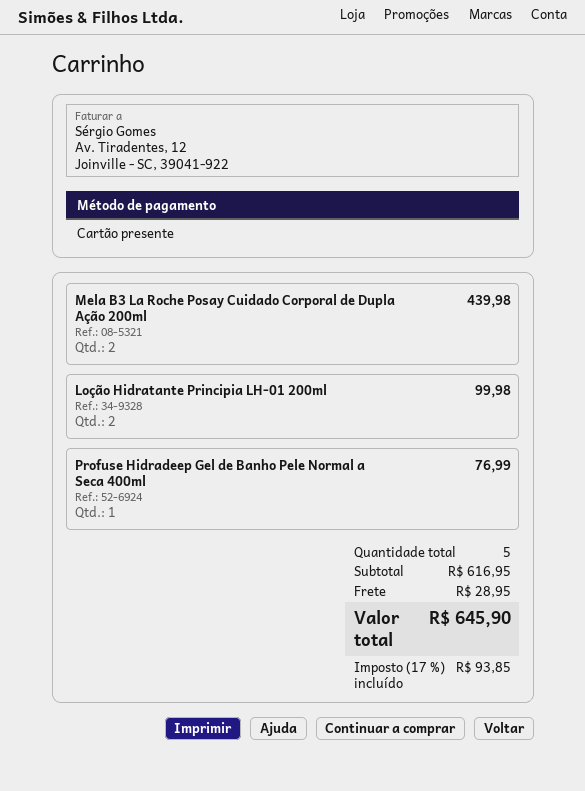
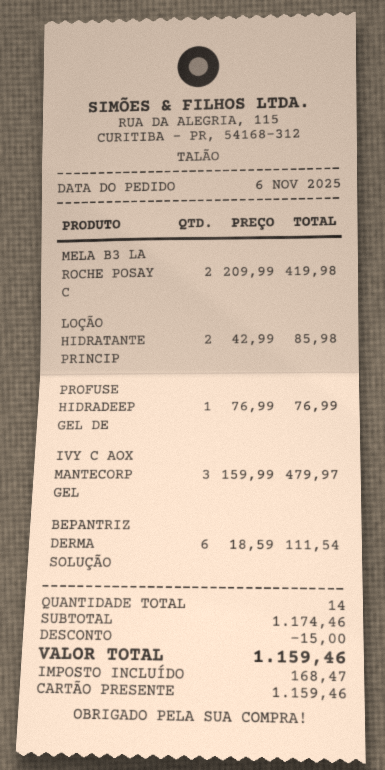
Mela B3 La Roche Posay Cuidado Corporal de Dupla Ação 200ml: 2 for 439.98 -> 2 for 419.98
Loção Hidratante Principia LH-01 200ml: 2 for 99.98 -> 2 for 85.98
IVY C AOX MANTECORP GEL: none -> 3 for 479.97
BEPANTRIZ DERMA SOLUÇÃO: none -> 6 for 111.54
total quantity: 5 -> 14
subtotal: 616.95 -> 1174.46
discount: none -> 15.00
shipping: 28.95 -> none
tax: 93.85 -> 168.47
total: 645.90 -> 1159.46

